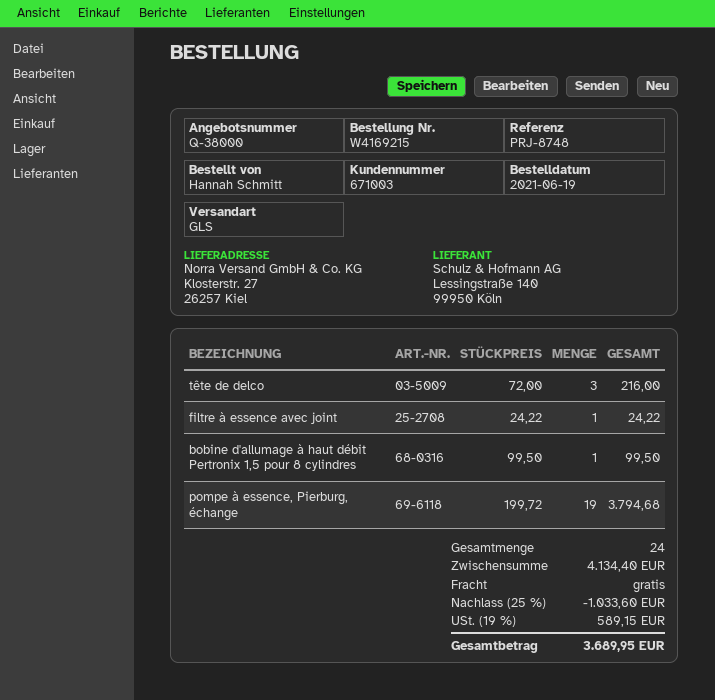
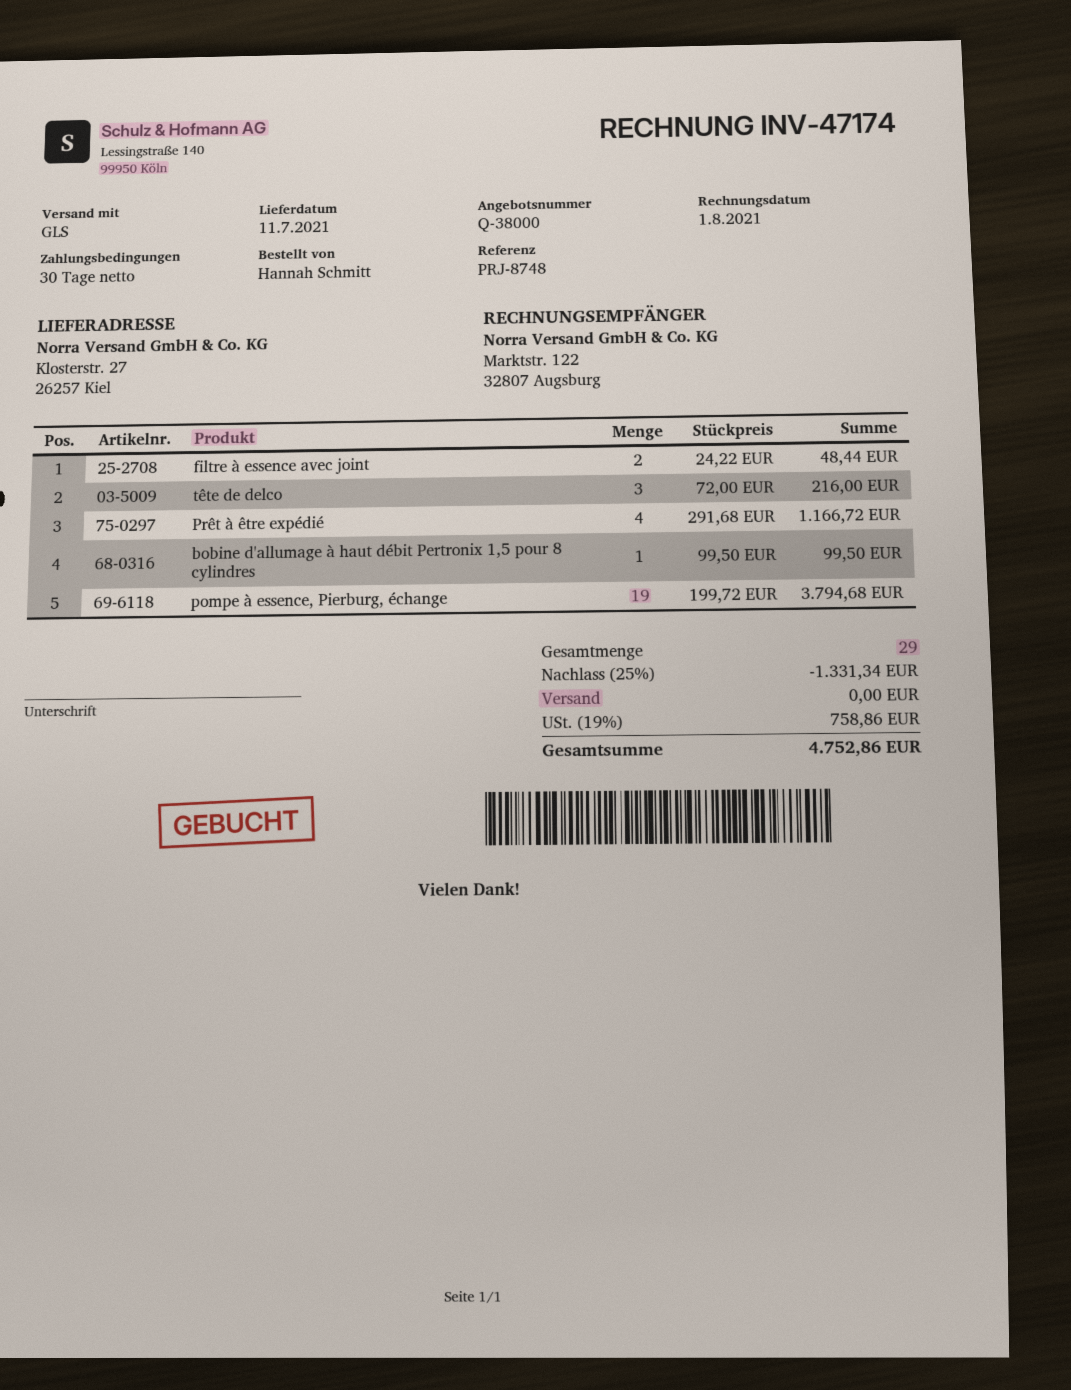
filtre à essence avec joint: 1 x 24.22 = 24.22 -> 2 x 24.22 = 48.44
Prêt à être expédié: none -> 4 x 291.68 = 1166.72
total quantity: 24 -> 29
discount: 25% = 1033.60 -> 25% = 1331.34
tax: 19% = 589.15 -> 19% = 758.86
total: 3689.95 -> 4752.86

